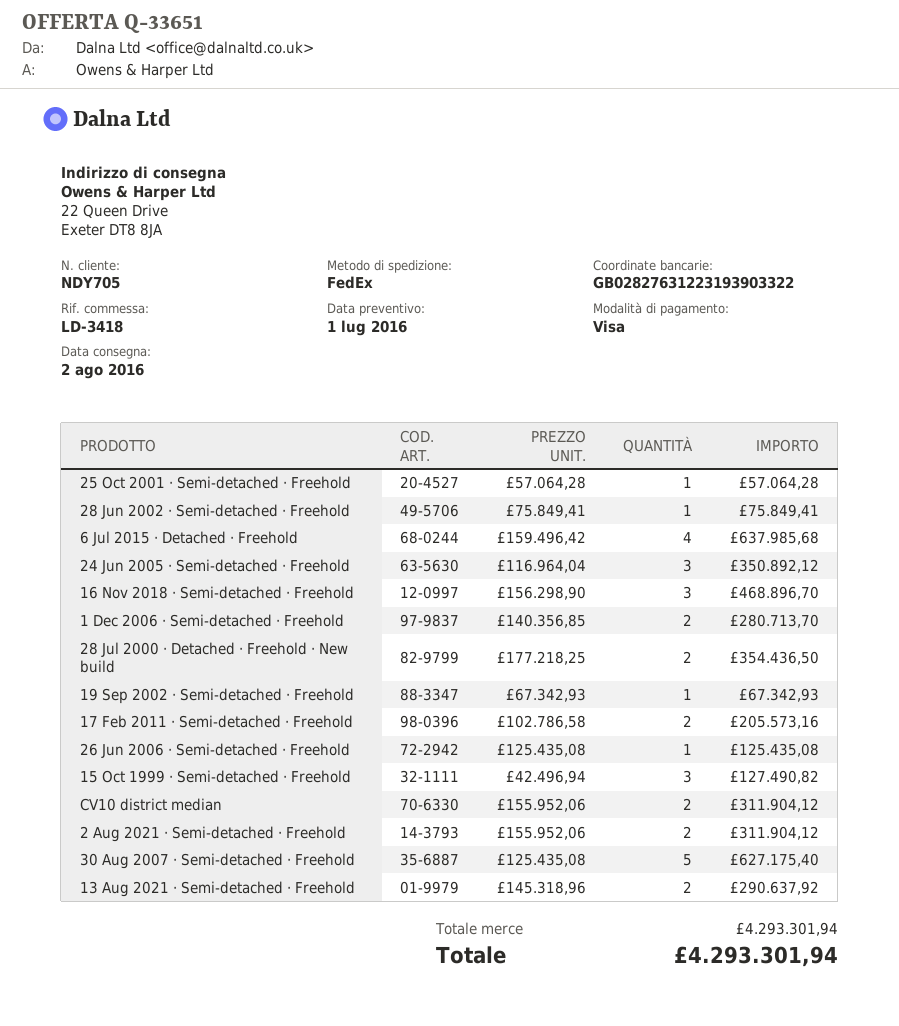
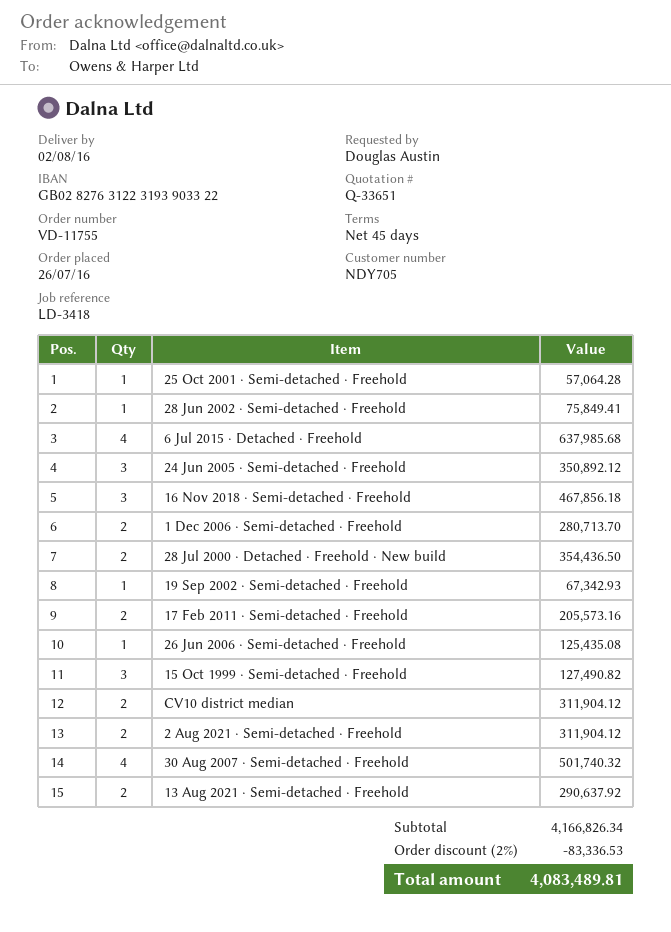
16 Nov 2018 · Semi-detached · Freehold: 3 for 468896.70 -> 3 for 467856.18
30 Aug 2007 · Semi-detached · Freehold: 5 for 627175.40 -> 4 for 501740.32
subtotal: 4293301.94 -> 4166826.34
discount: none -> 2% = 83336.53
total: 4293301.94 -> 4083489.81

